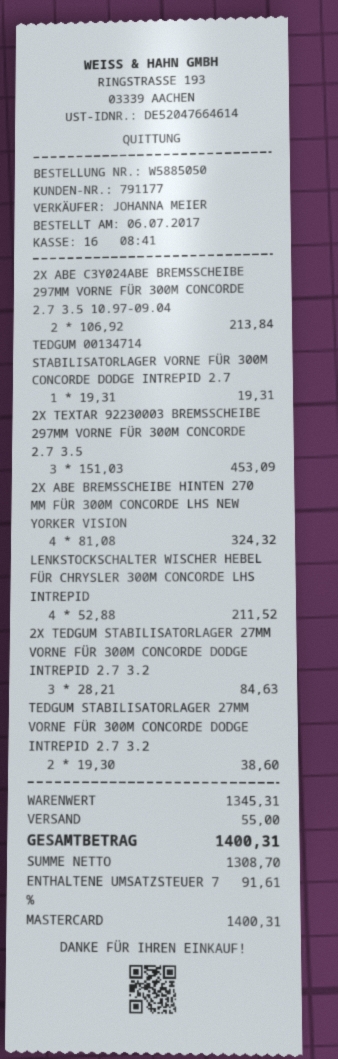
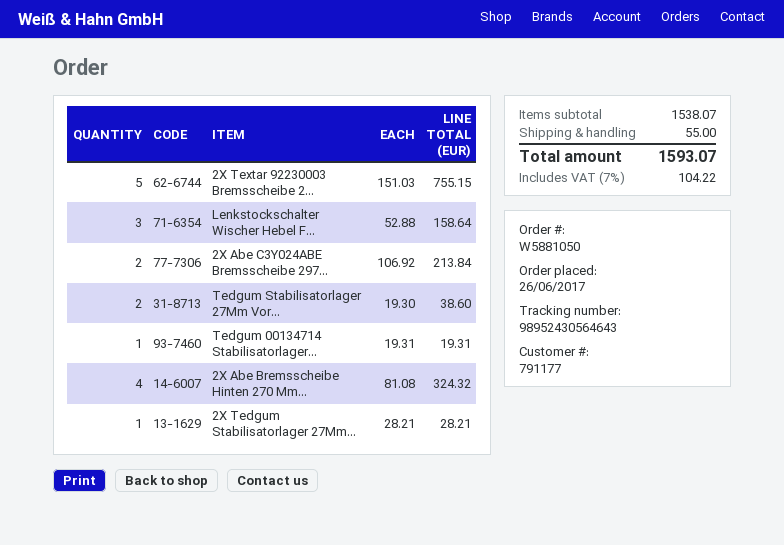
order number: W5885050 -> W5881050
order date: 2017-07-06 -> 2017-06-26
2X TEXTAR 92230003 BREMSSCHEIBE 297MM VORNE FÜR 300M CONCORDE 2.7 3.5: 3 x 151.03 = 453.09 -> 5 x 151.03 = 755.15
LENKSTOCKSCHALTER WISCHER HEBEL FÜR CHRYSLER 300M CONCORDE LHS INTREPID: 4 x 52.88 = 211.52 -> 3 x 52.88 = 158.64
2X TEDGUM STABILISATORLAGER 27MM VORNE FÜR 300M CONCORDE DODGE INTREPID 2.7 3.2: 3 x 28.21 = 84.63 -> 1 x 28.21 = 28.21
subtotal: 1345.31 -> 1538.07
tax: 7% = 91.61 -> 7% = 104.22
total: 1400.31 -> 1593.07

